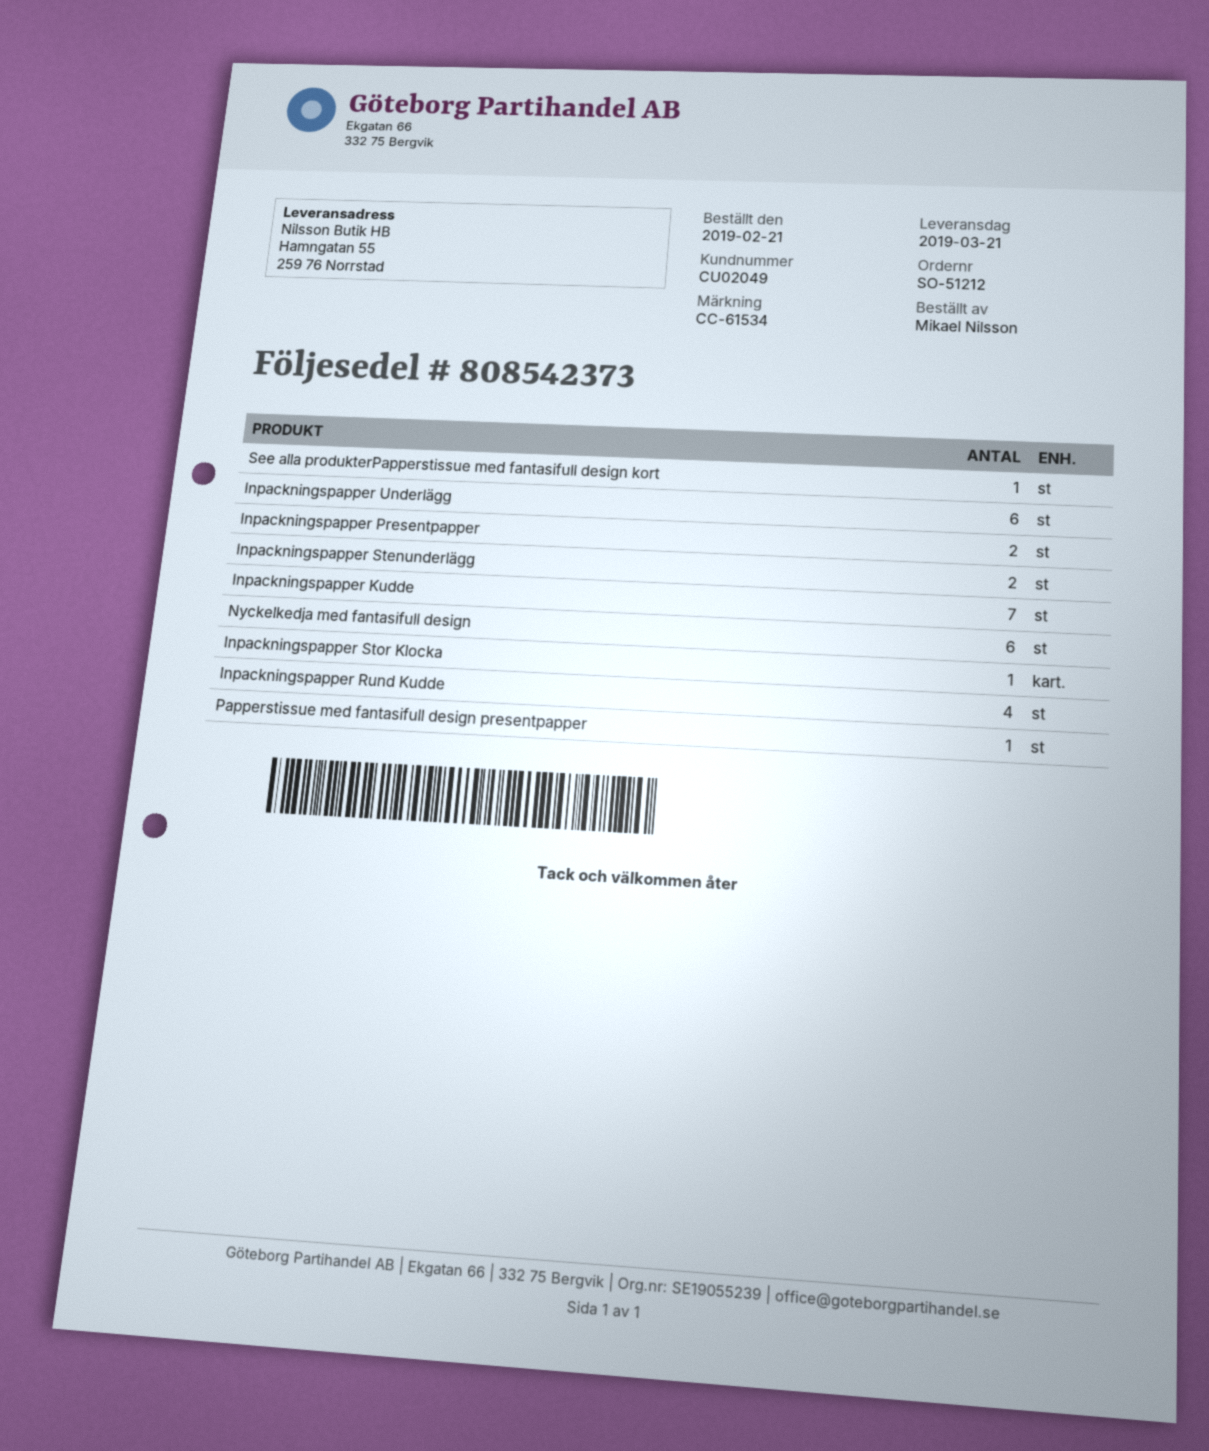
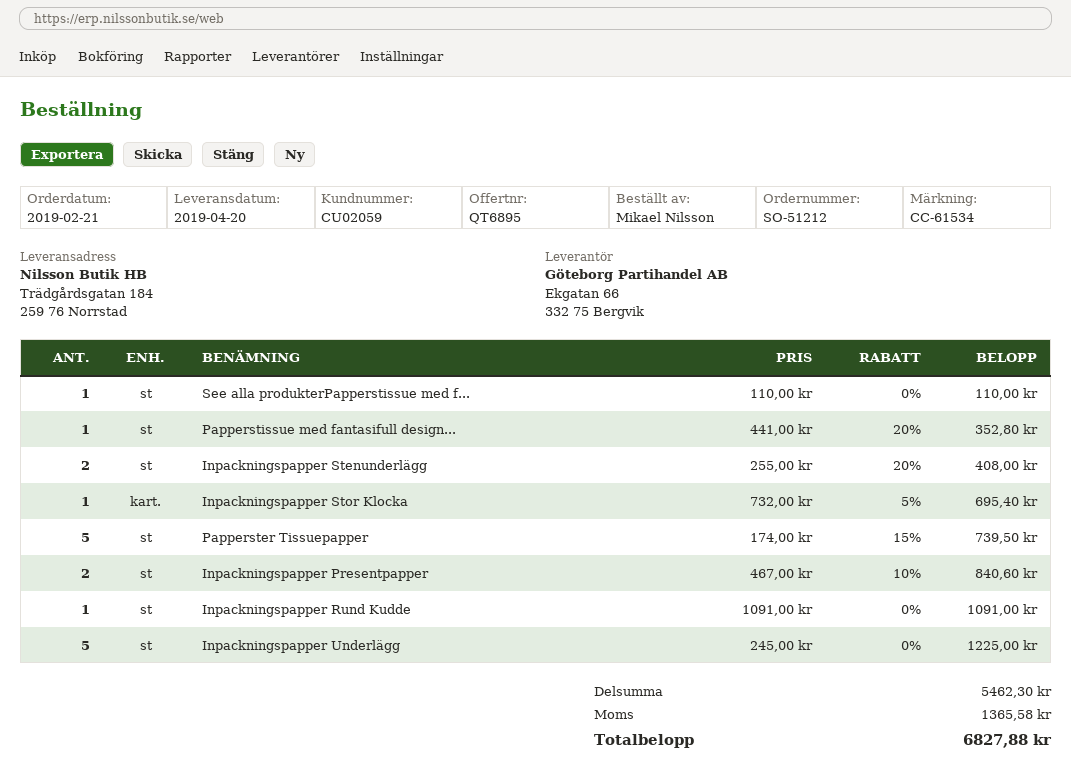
delivery date: 2019-03-21 -> 2019-04-20
customer number: CU02049 -> CU02059
ship to: Hamngatan 55, 259 76 Norrstad -> Trädgårdsgatan 184, 259 76 Norrstad
Inpackningspapper Underlägg: 6 -> 5
Inpackningspapper Kudde: 7 -> none
Nyckelkedja med fantasifull design: 6 -> none
Inpackningspapper Rund Kudde: 4 -> 1
Papperster Tissuepapper: none -> 5

